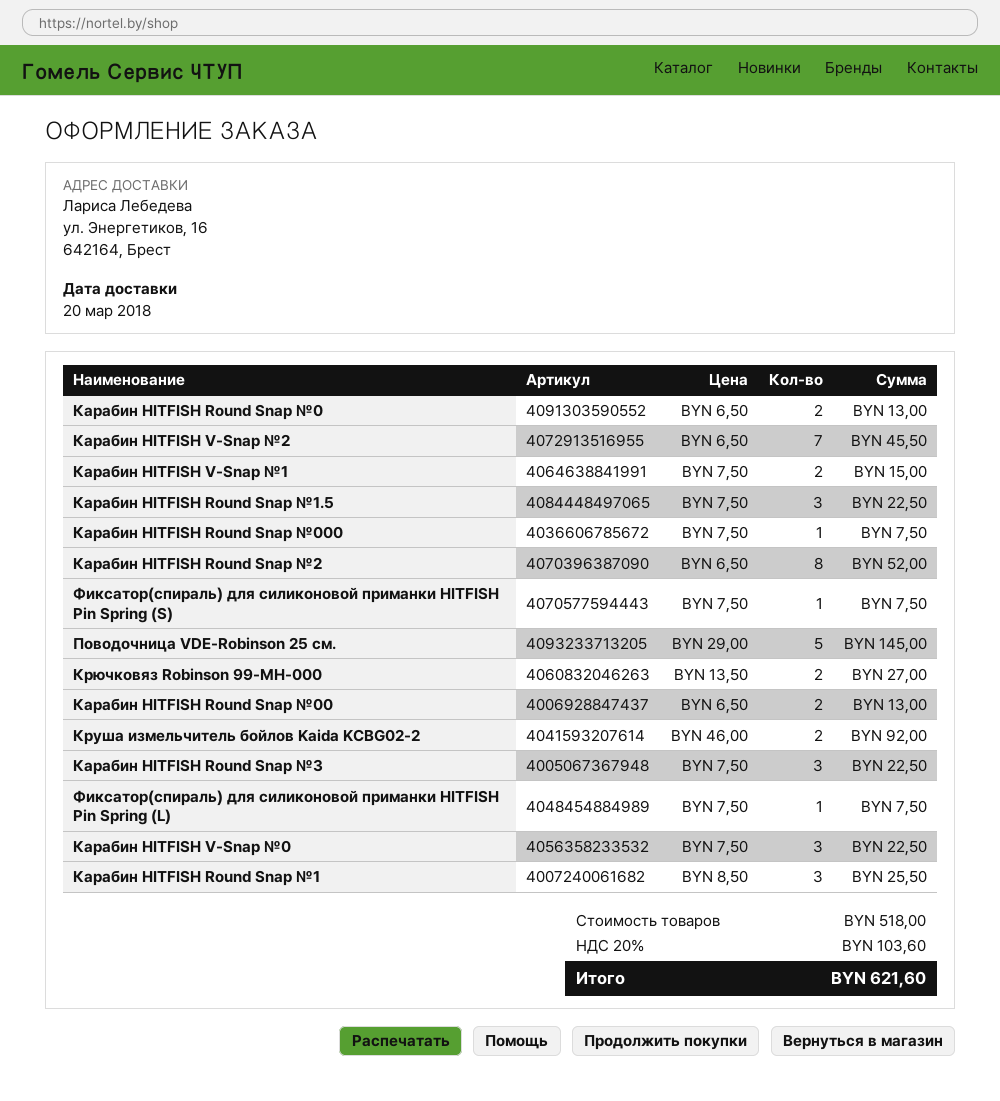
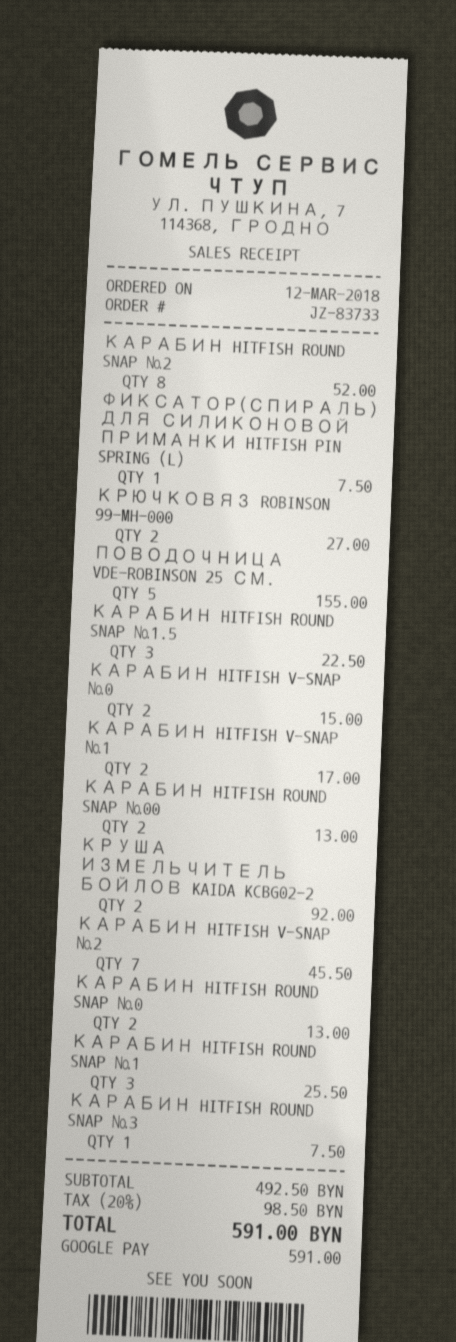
Карабин HITFISH V-Snap №1: 2 for 15.00 -> 2 for 17.00
Карабин HITFISH Round Snap №000: 1 for 7.50 -> none
Фиксатор(спираль) для силиконовой приманки HITFISH Pin Spring (S): 1 for 7.50 -> none
Поводочница VDE-Robinson 25 см.: 5 for 145.00 -> 5 for 155.00
Карабин HITFISH Round Snap №3: 3 for 22.50 -> 1 for 7.50
Карабин HITFISH V-Snap №0: 3 for 22.50 -> 2 for 15.00
subtotal: 518.00 -> 492.50
tax: 20% = 103.60 -> 20% = 98.50
total: 621.60 -> 591.00

